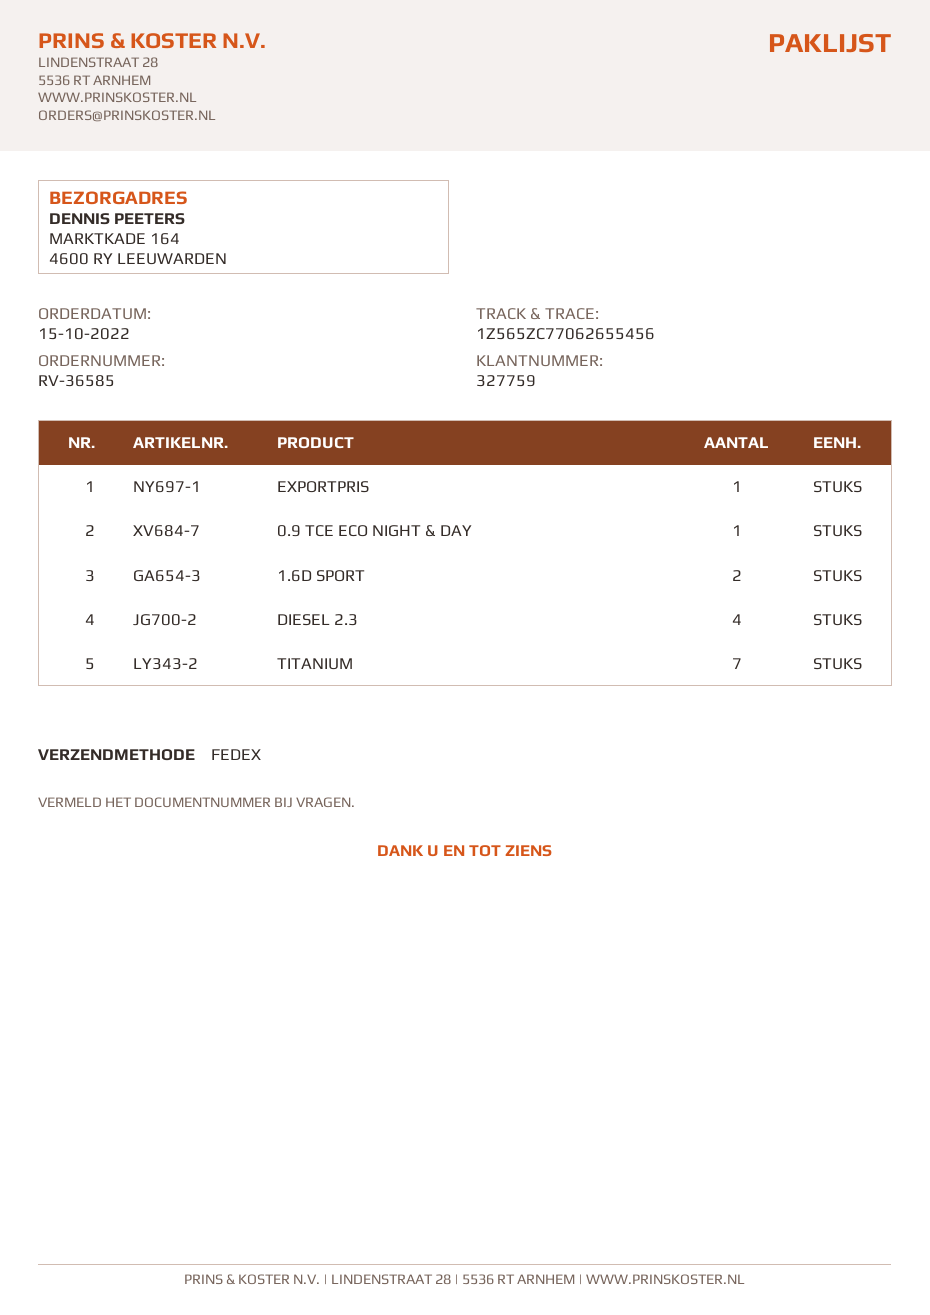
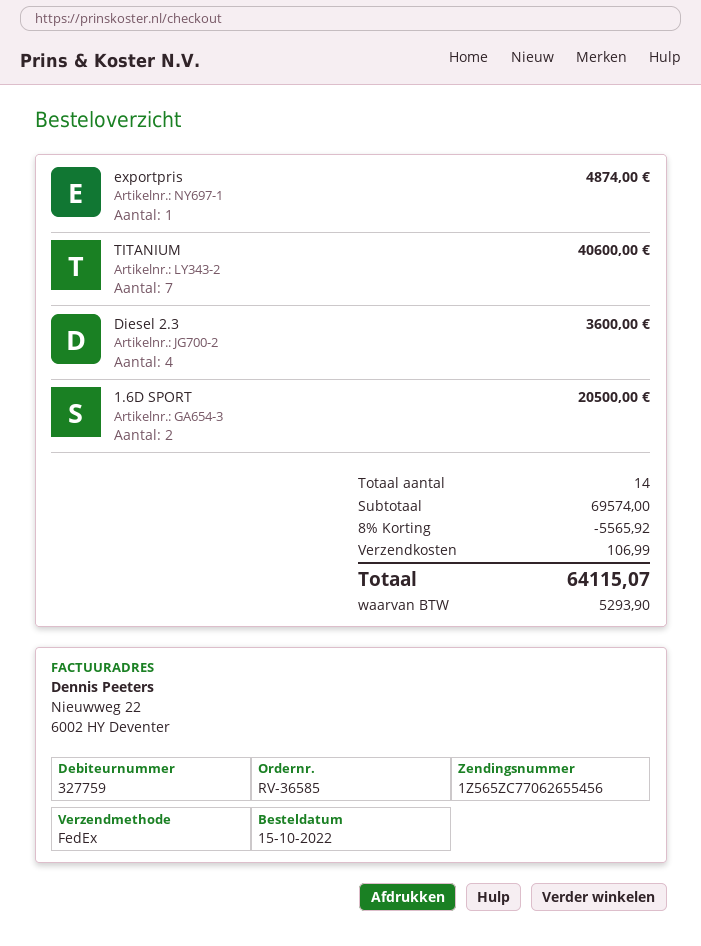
0.9 TCE ECO NIGHT & DAY: 1 -> none

